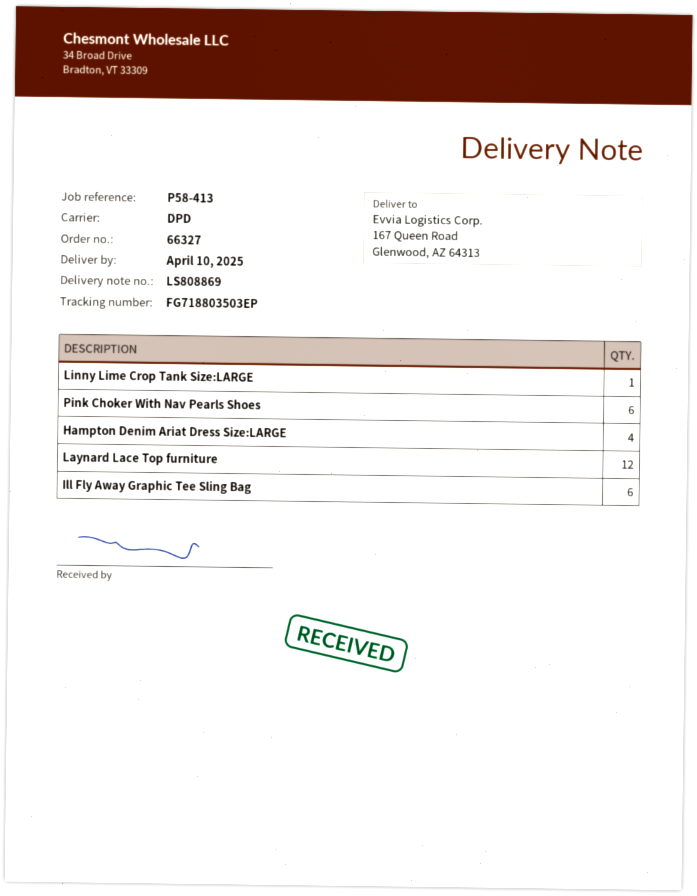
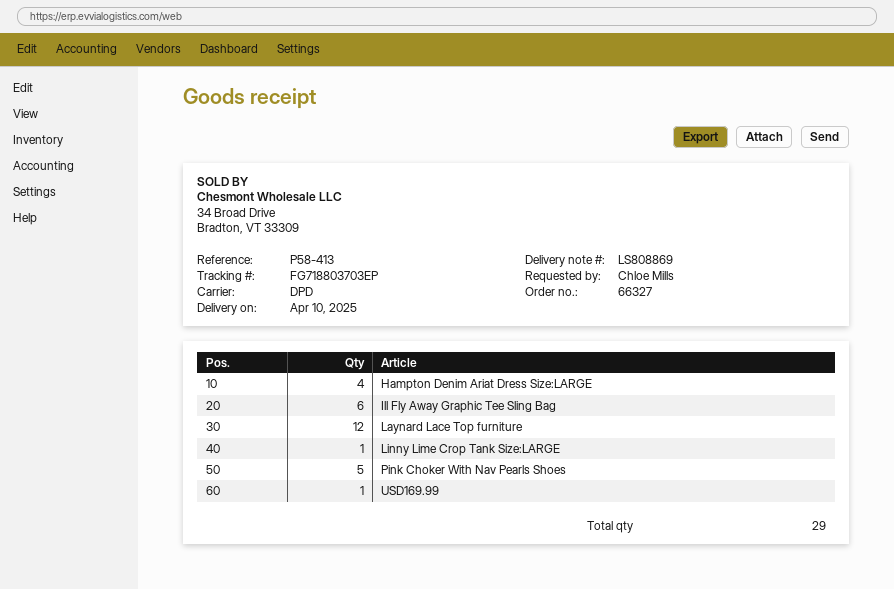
tracking number: FG718803503EP -> FG718803703EP
Pink Choker With Nav Pearls Shoes: 6 -> 5
USD169.99: none -> 1

